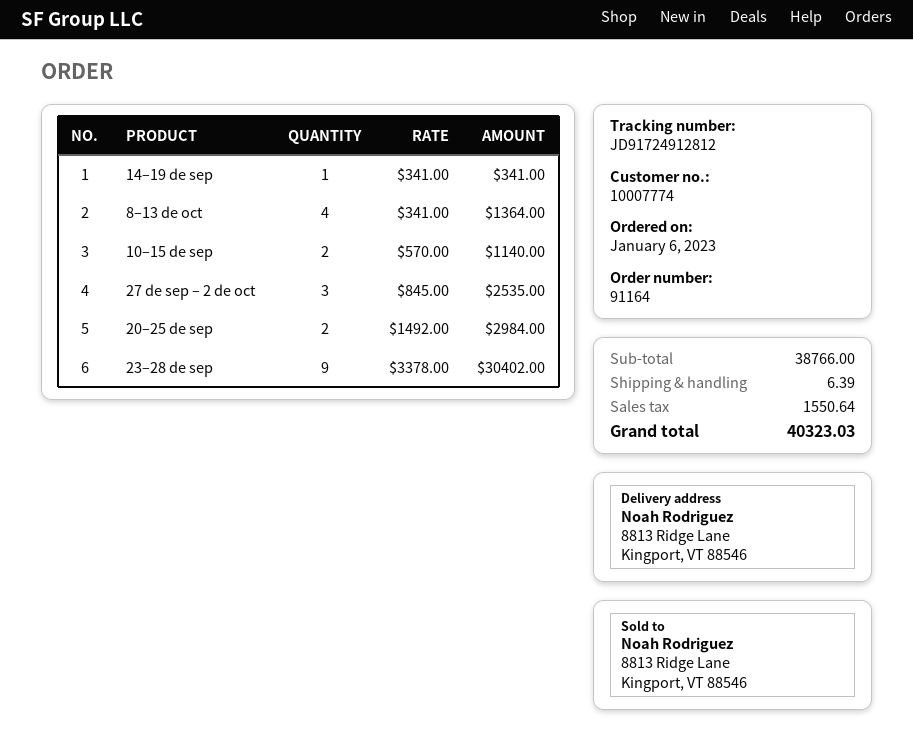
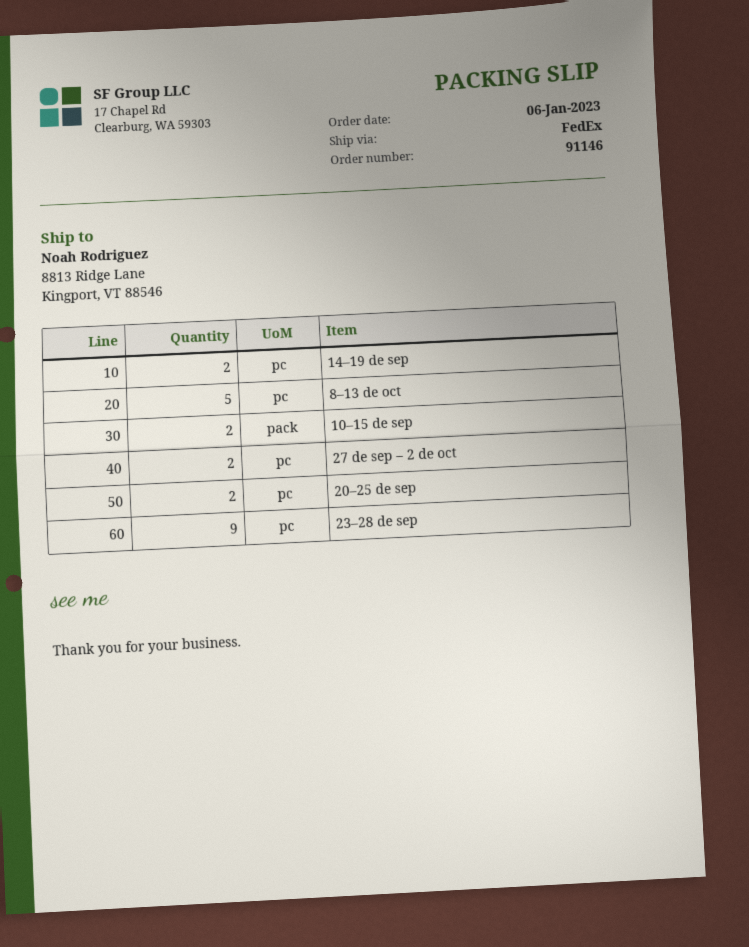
order number: 91164 -> 91146
14–19 de sep: 1 -> 2
8–13 de oct: 4 -> 5
27 de sep – 2 de oct: 3 -> 2

